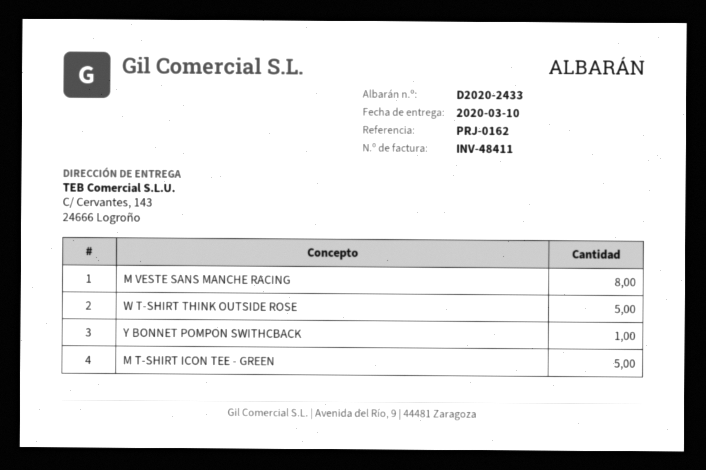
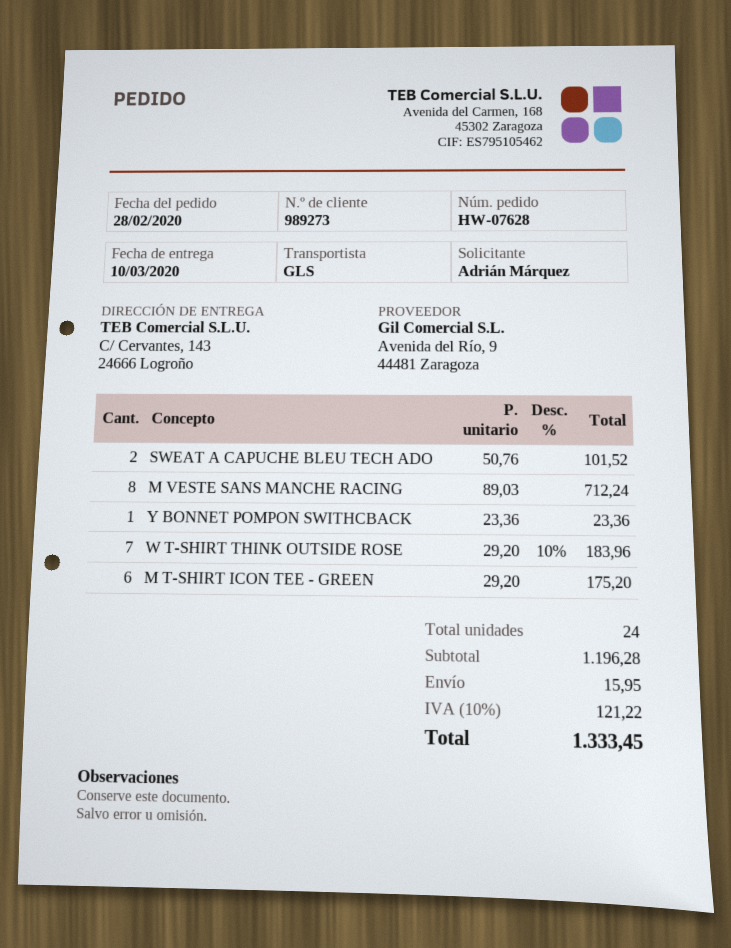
W T-SHIRT THINK OUTSIDE ROSE: 5 -> 7
M T-SHIRT ICON TEE - GREEN: 5 -> 6
SWEAT A CAPUCHE BLEU TECH ADO: none -> 2

